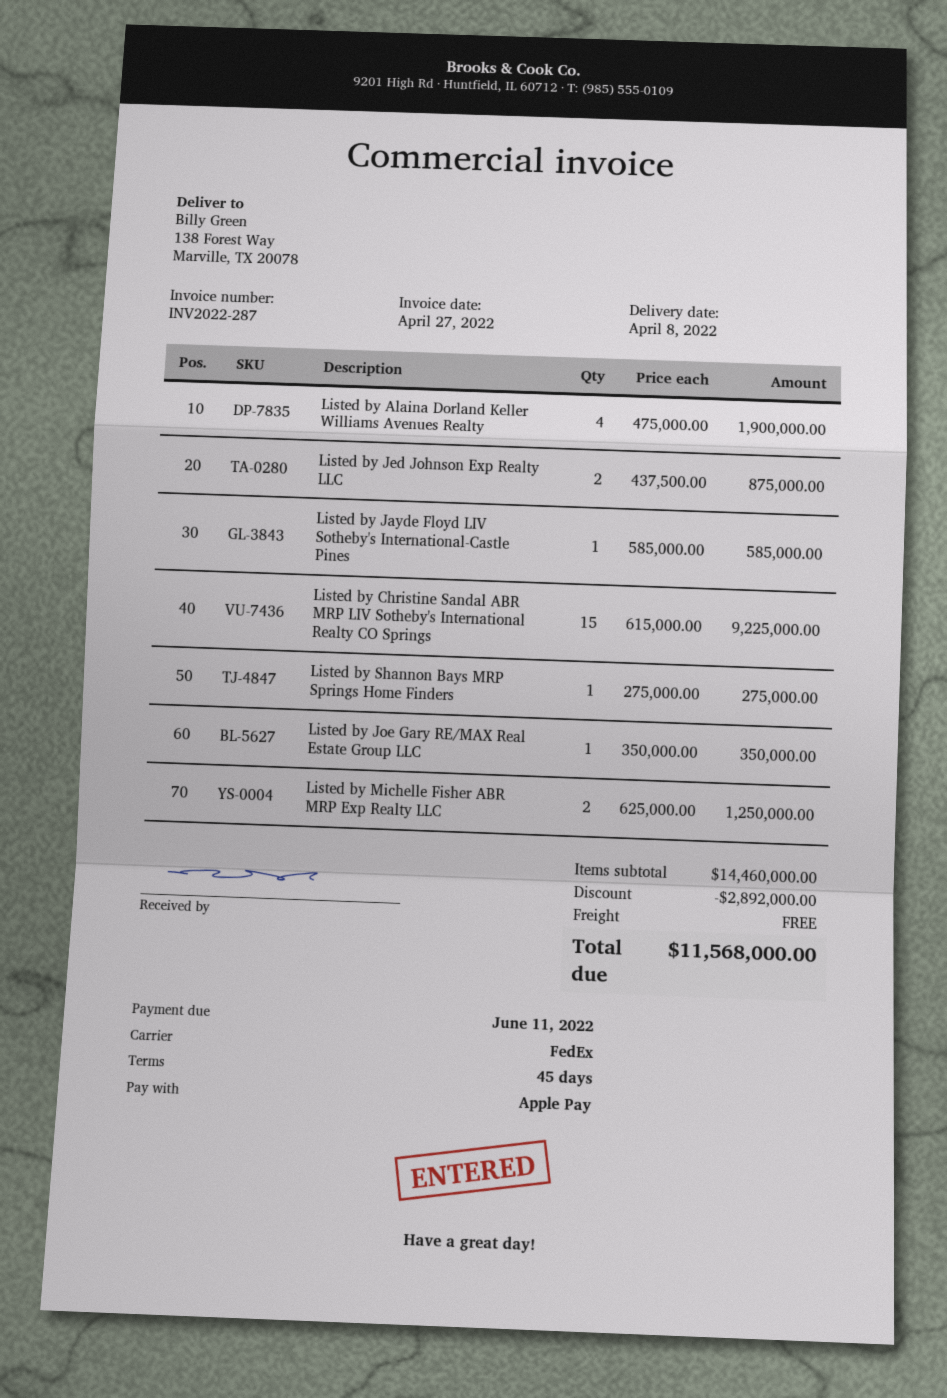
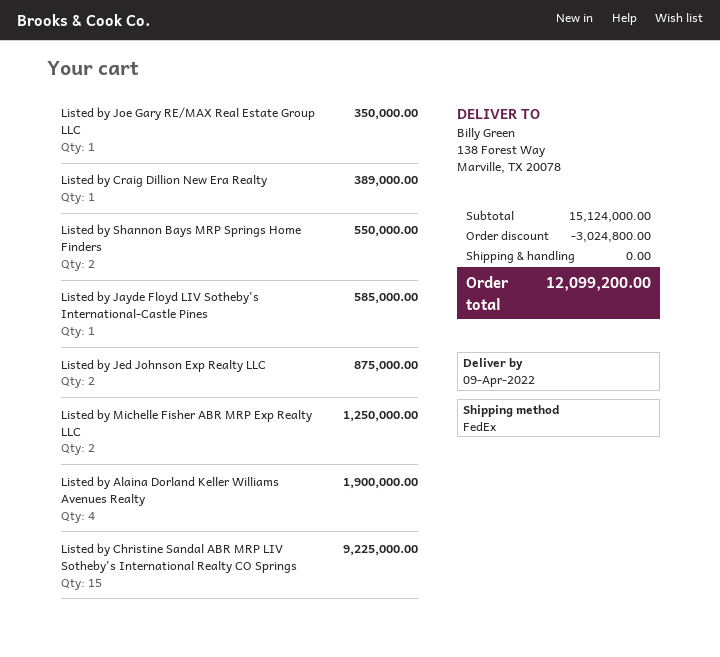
delivery date: 2022-04-08 -> 2022-04-09
Listed by Shannon Bays MRP Springs Home Finders: 1 for 275000.00 -> 2 for 550000.00
Listed by Craig Dillion New Era Realty: none -> 1 for 389000.00
subtotal: 14460000.00 -> 15124000.00
discount: 2892000.00 -> 3024800.00
total: 11568000.00 -> 12099200.00

